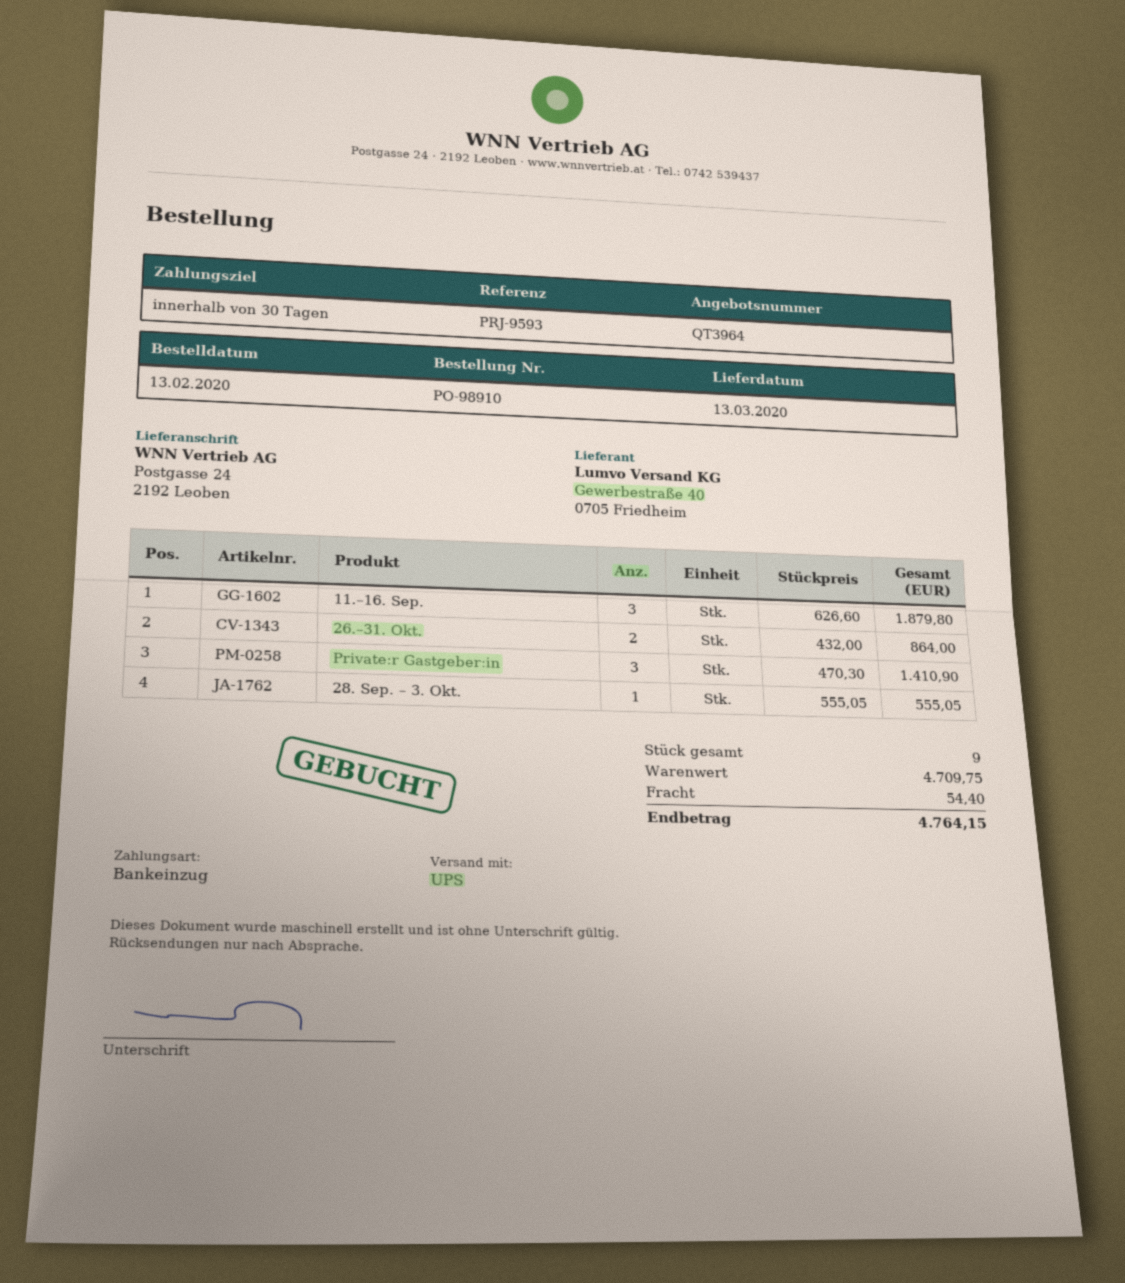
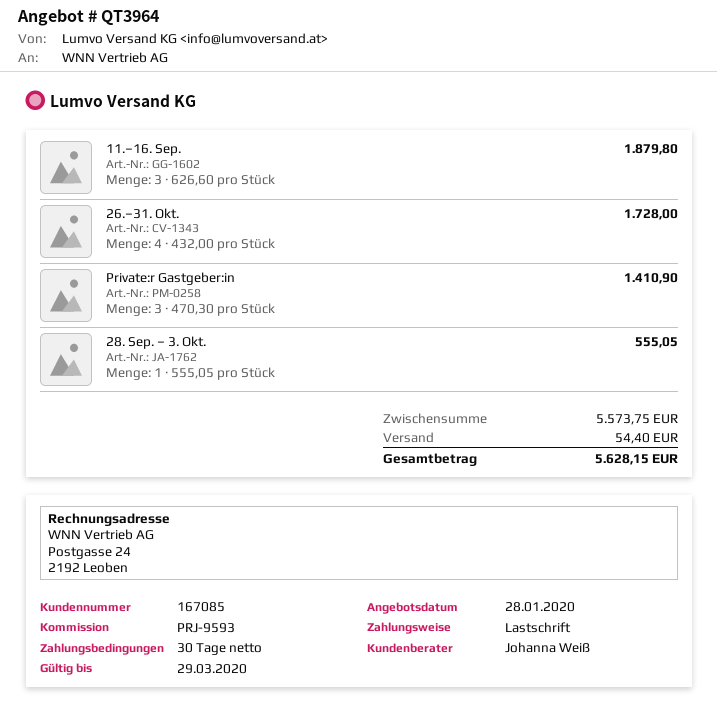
26.–31. Okt.: 2 x 432.00 = 864.00 -> 4 x 432.00 = 1728.00
subtotal: 4709.75 -> 5573.75
total: 4764.15 -> 5628.15

